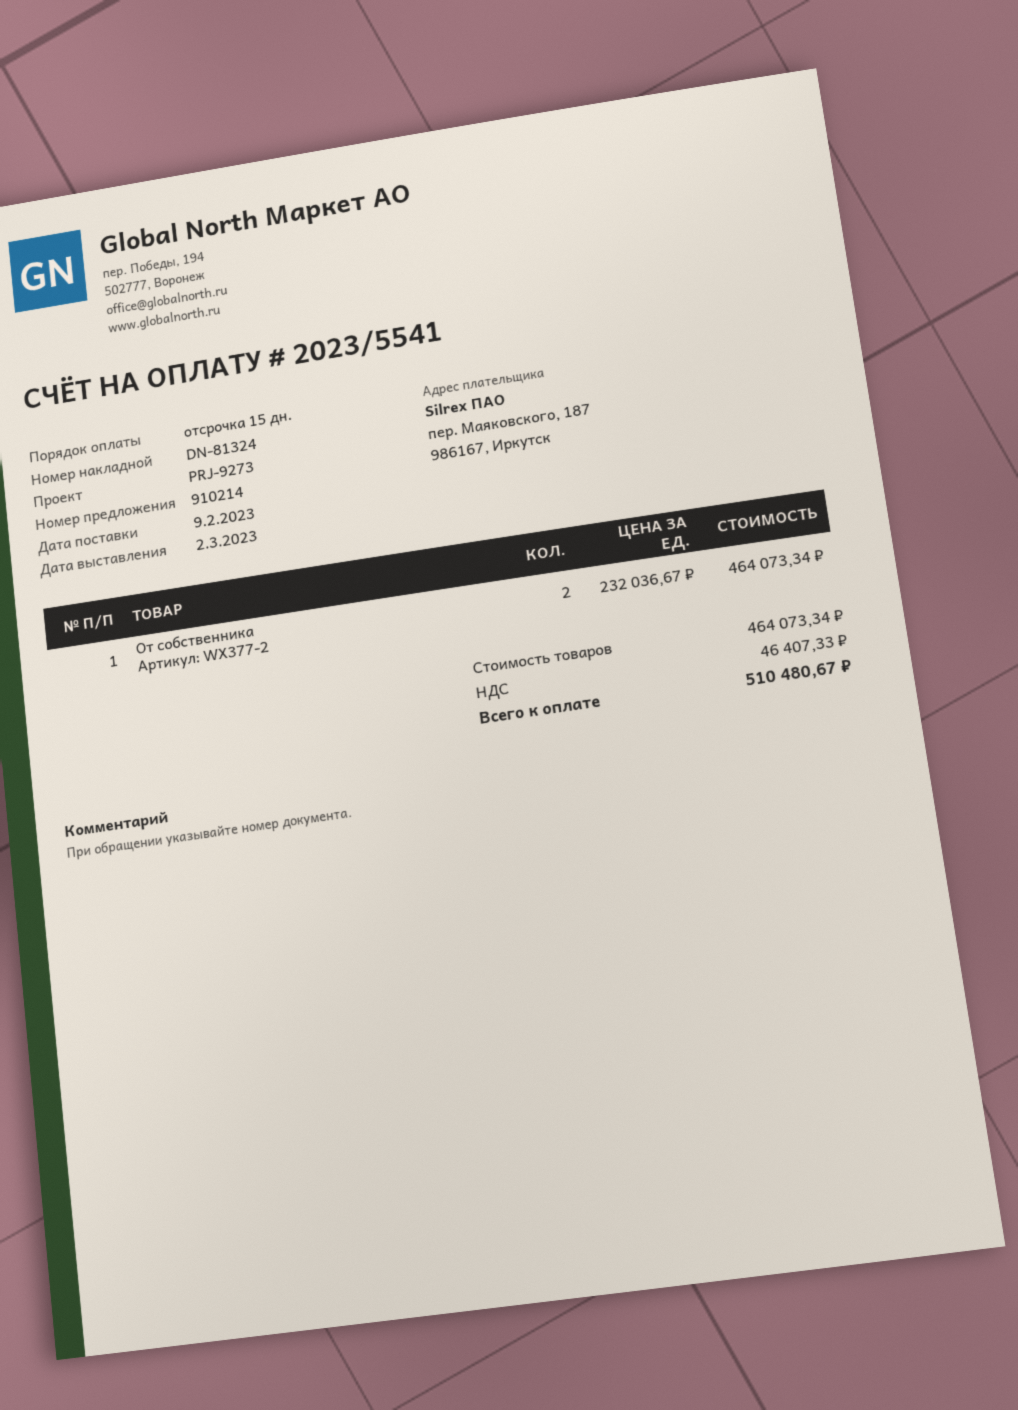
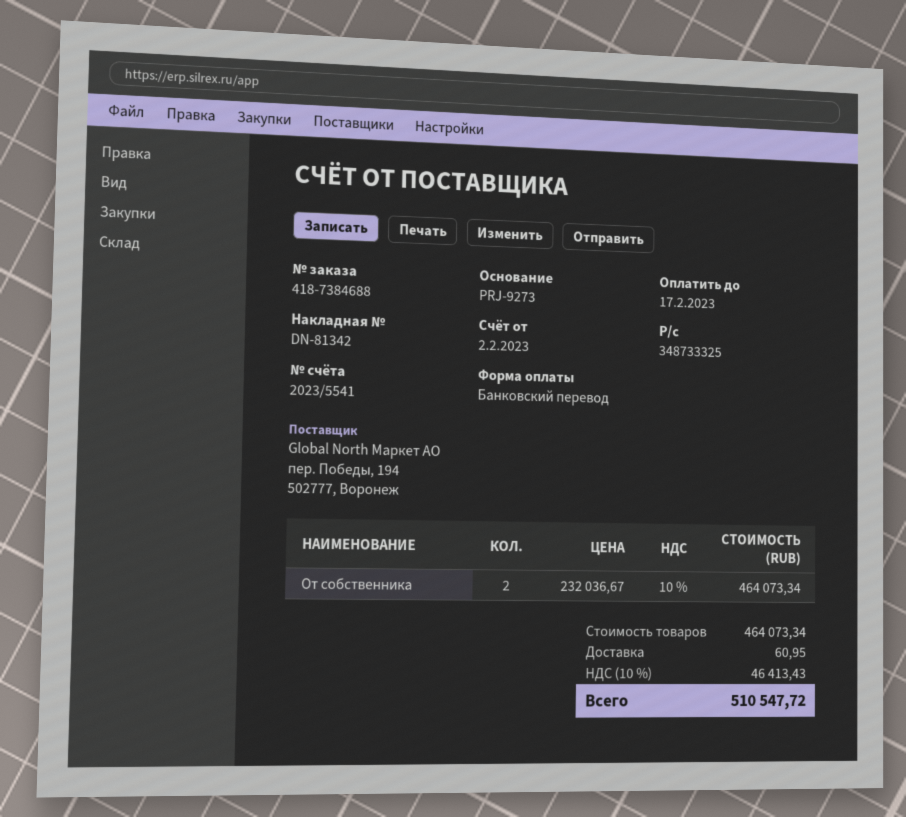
delivery note number: DN-81324 -> DN-81342
invoice date: 2023-03-02 -> 2023-02-02
shipping: none -> 60.95
tax: 46407.33 -> 46413.43
total: 510480.67 -> 510547.72

